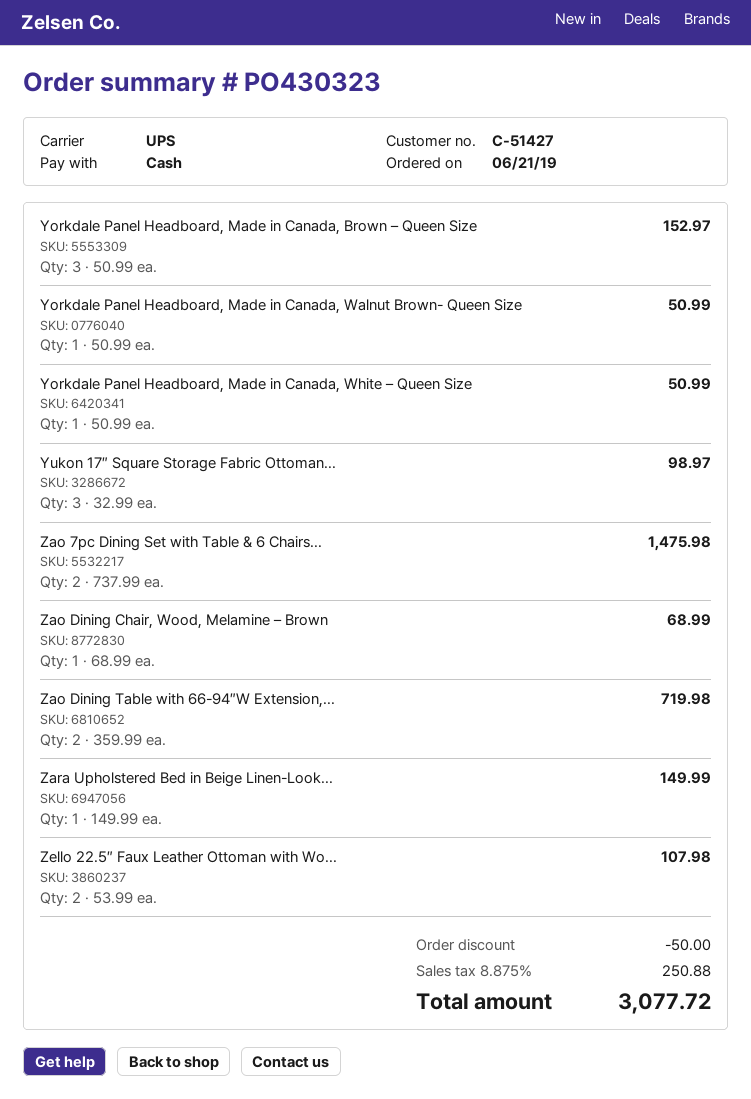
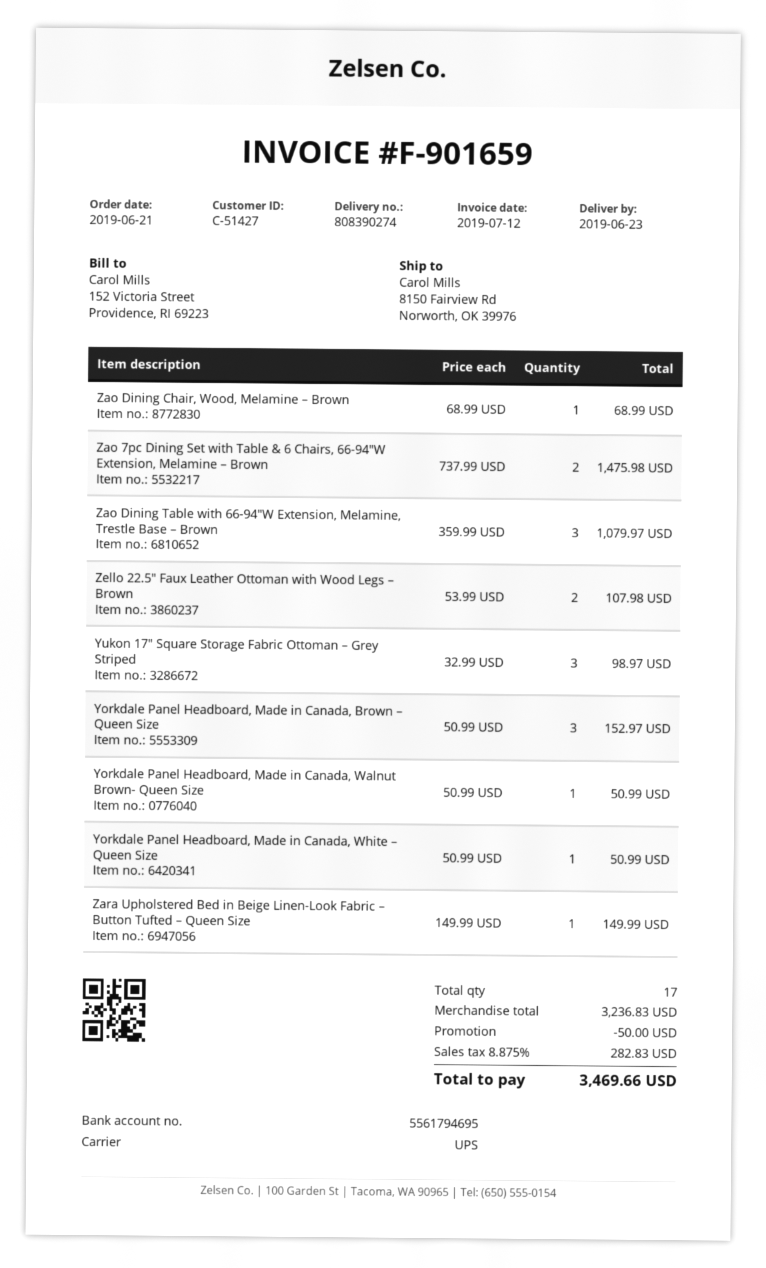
Zao Dining Table with 66-94″W Extension,...: 2 x 359.99 = 719.98 -> 3 x 359.99 = 1079.97
tax: 8.875% = 250.88 -> 8.875% = 282.83
total: 3077.72 -> 3469.66

